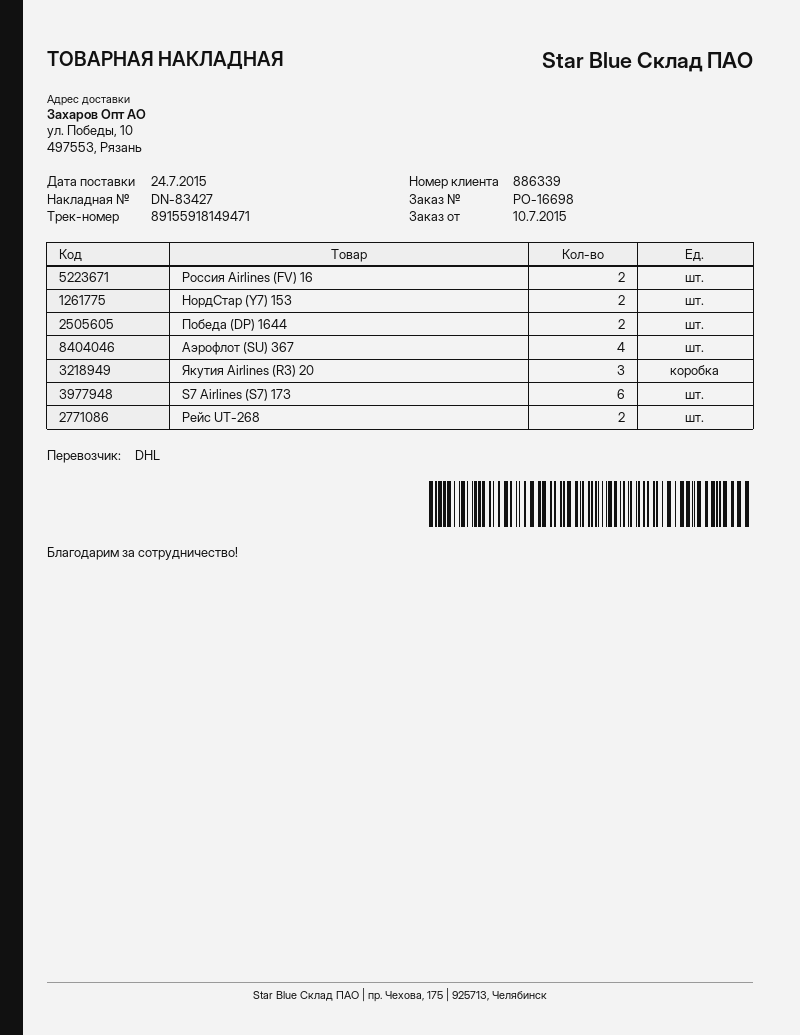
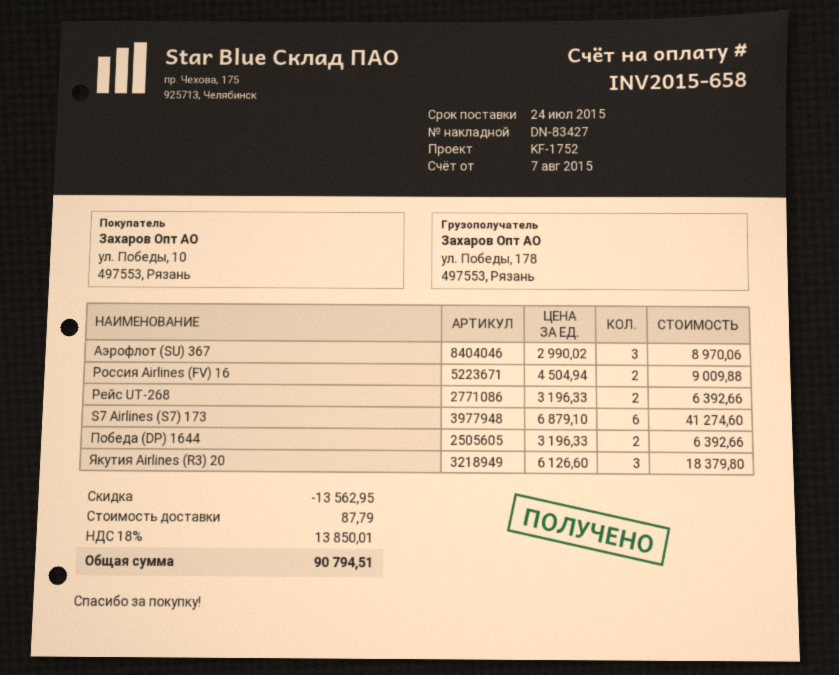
ship to: ул. Победы, 10, 497553, Рязань -> ул. Победы, 178, 497553, Рязань
НордСтар (Y7) 153: 2 -> none
Аэрофлот (SU) 367: 4 -> 3

